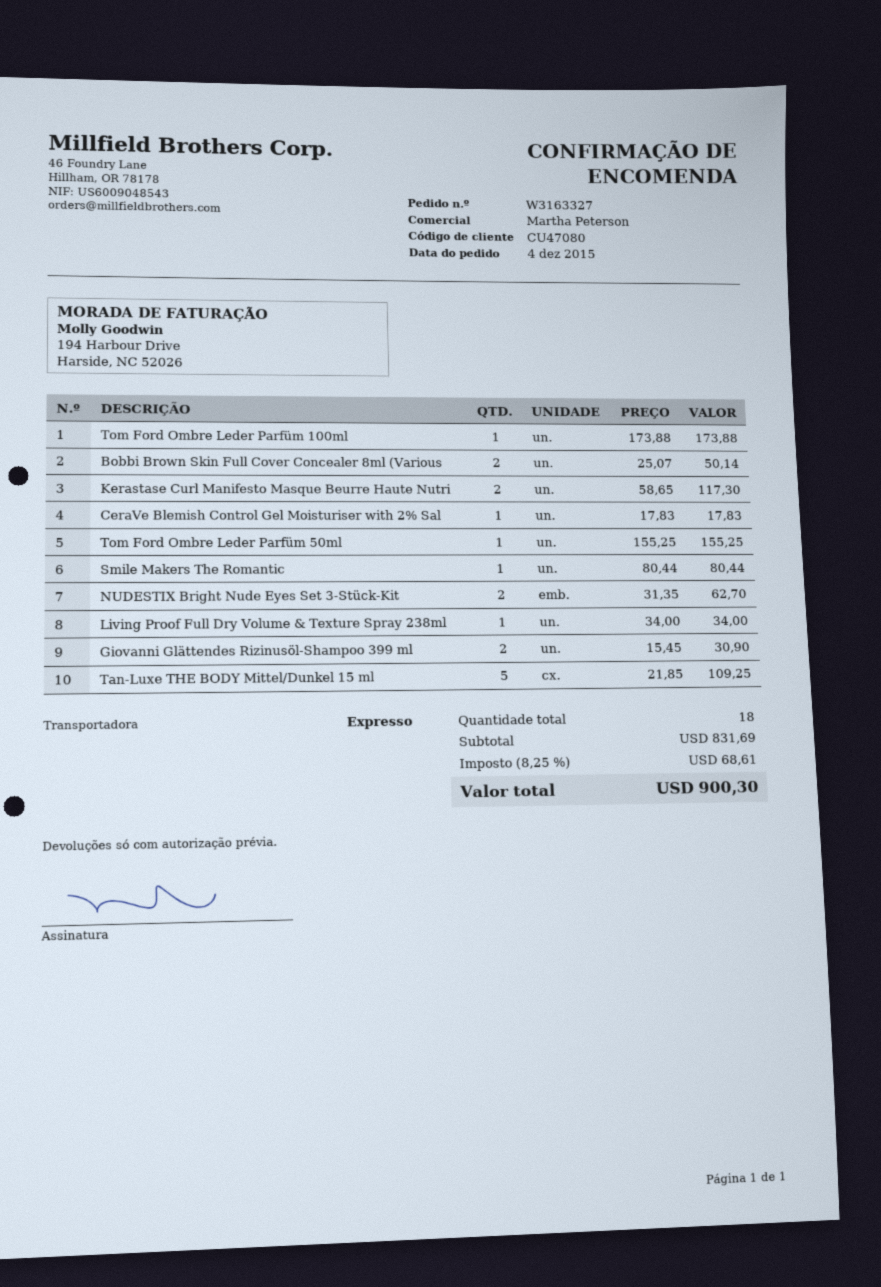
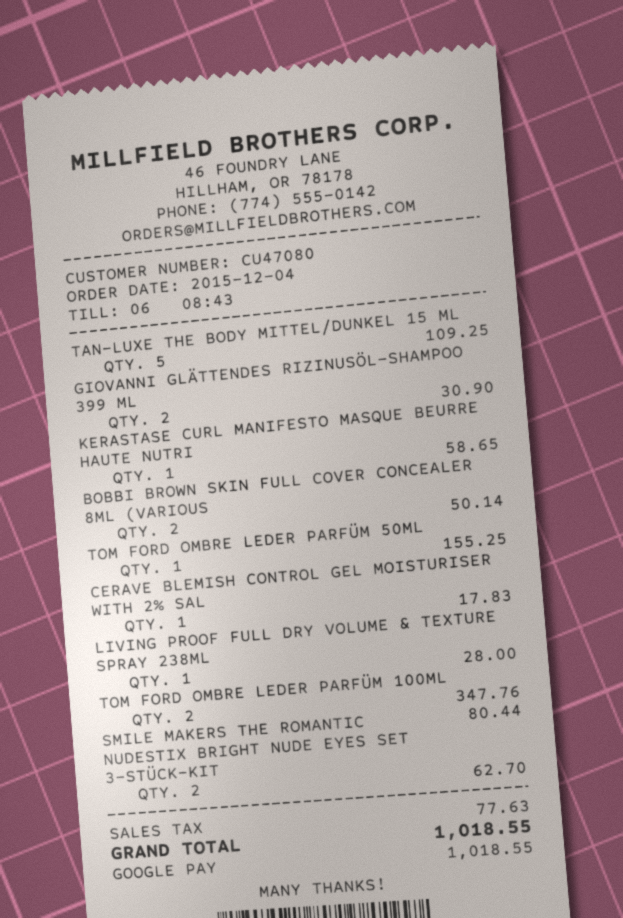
Tom Ford Ombre Leder Parfüm 100ml: 1 for 173.88 -> 2 for 347.76
Kerastase Curl Manifesto Masque Beurre Haute Nutri: 2 for 117.30 -> 1 for 58.65
Living Proof Full Dry Volume & Texture Spray 238ml: 1 for 34.00 -> 1 for 28.00
tax: 68.61 -> 77.63
total: 900.30 -> 1018.55

